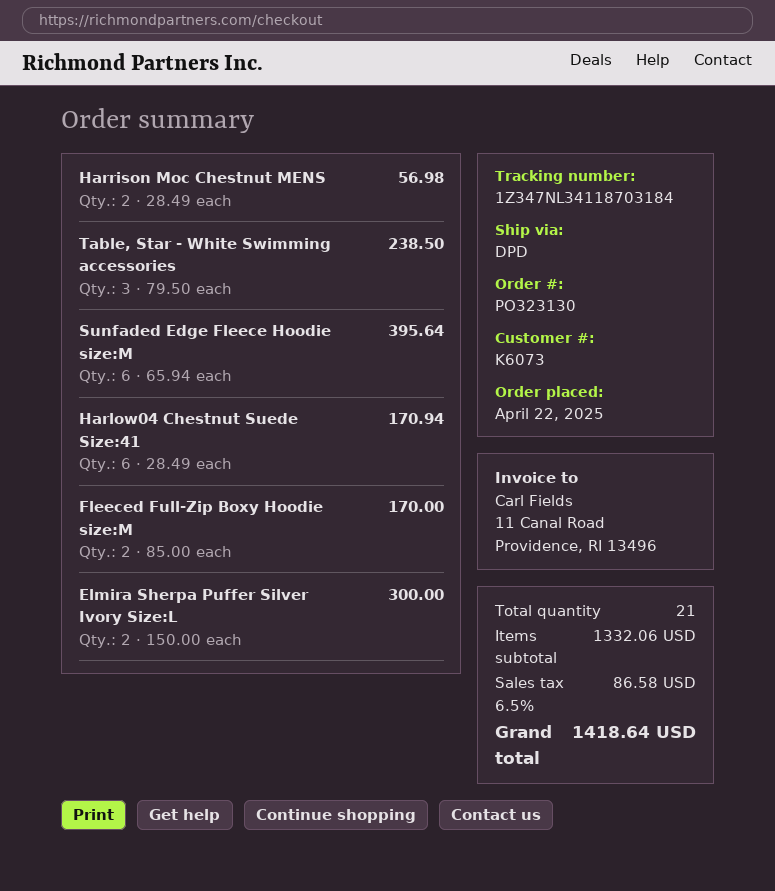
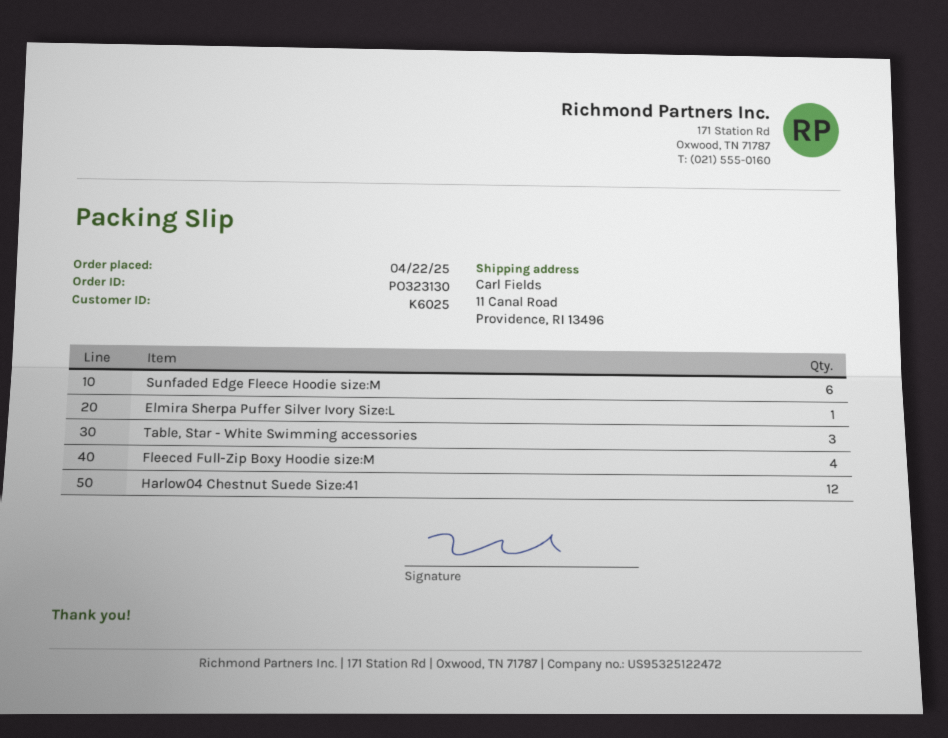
customer number: K6073 -> K6025
Harrison Moc Chestnut MENS: 2 -> none
Harlow04 Chestnut Suede Size:41: 6 -> 12
Fleeced Full-Zip Boxy Hoodie size:M: 2 -> 4
Elmira Sherpa Puffer Silver Ivory Size:L: 2 -> 1

